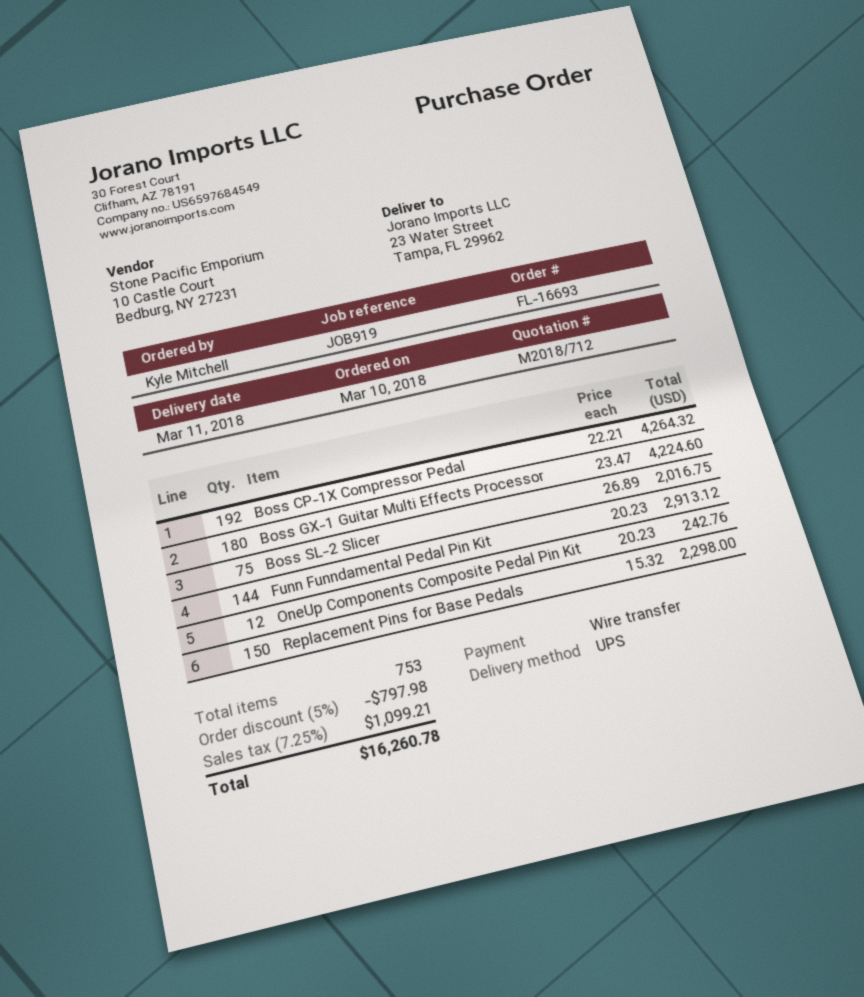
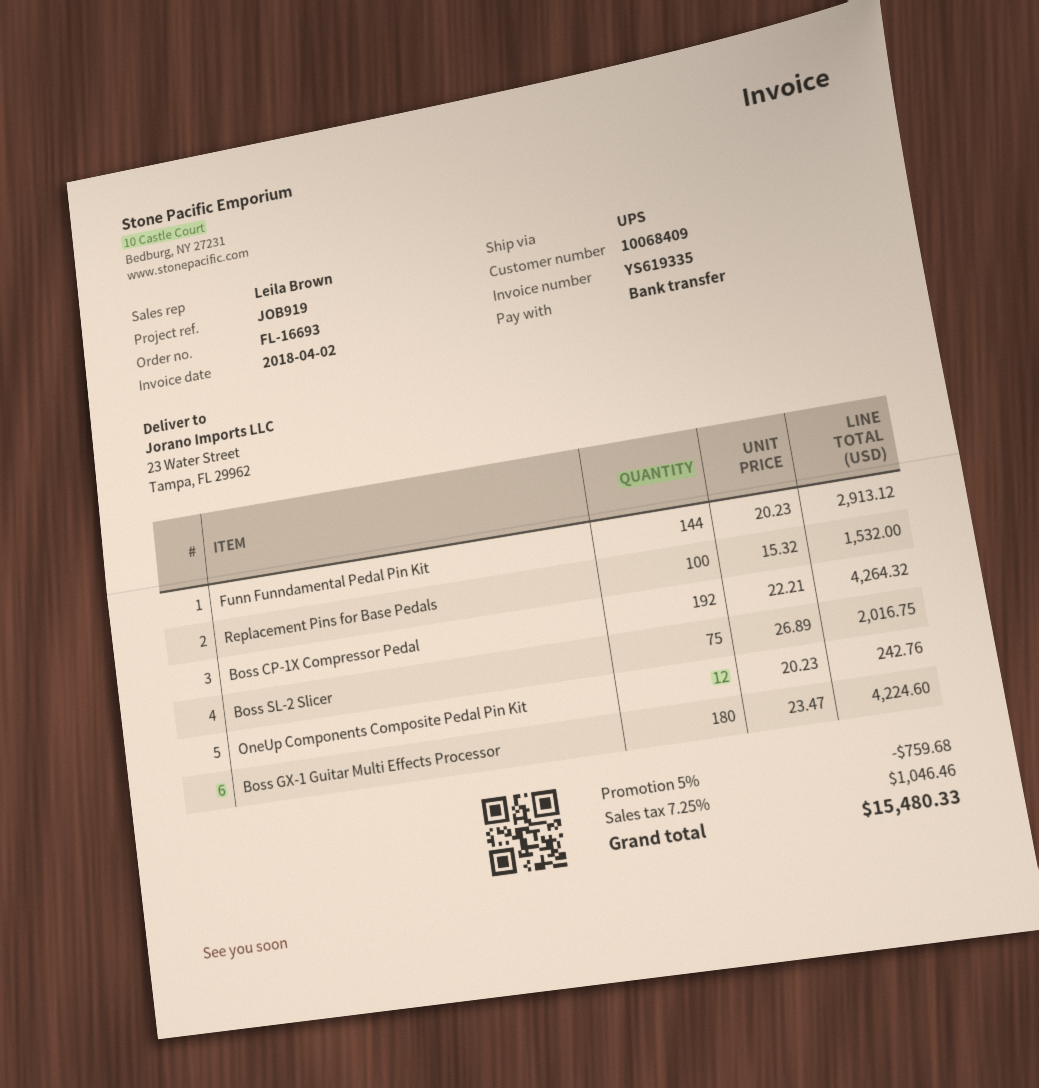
Replacement Pins for Base Pedals: 150 x 15.32 = 2298.00 -> 100 x 15.32 = 1532.00
discount: 5% = 797.98 -> 5% = 759.68
tax: 7.25% = 1099.21 -> 7.25% = 1046.46
total: 16260.78 -> 15480.33

